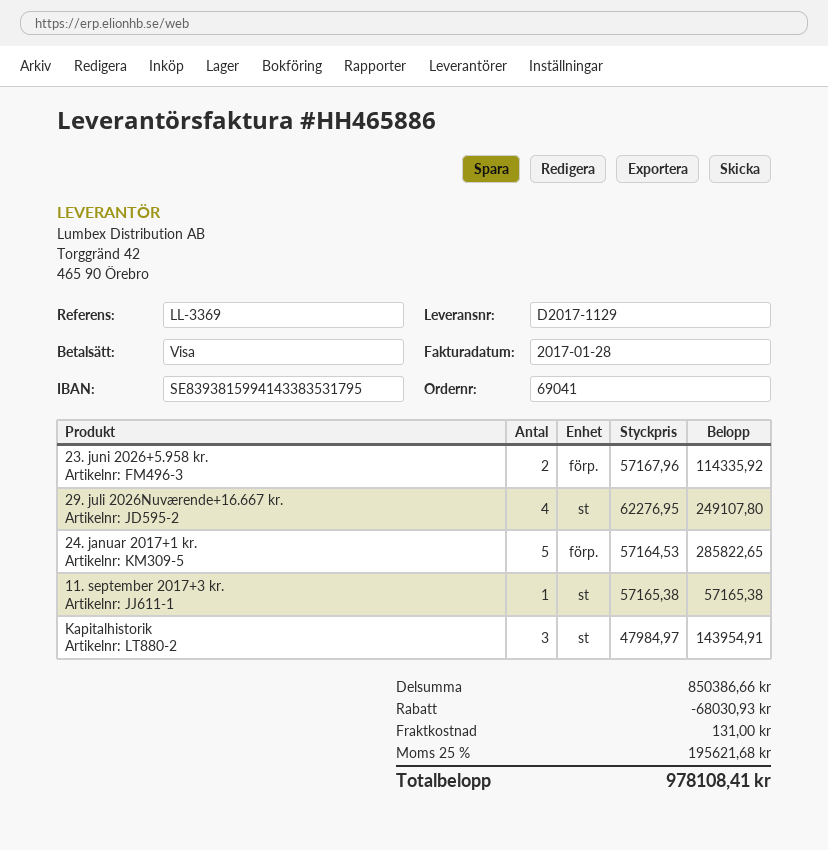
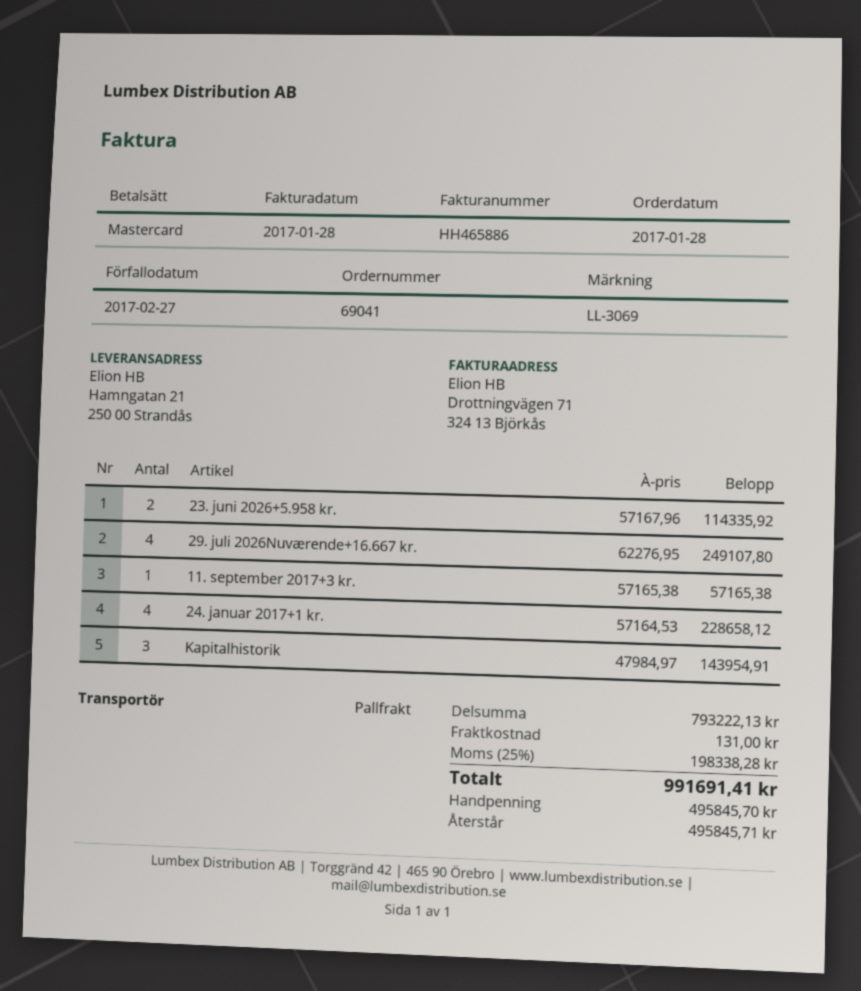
reference: LL-3369 -> LL-3069
payment method: Visa -> Mastercard
24. januar 2017+1 kr.: 5 x 57164.53 = 285822.65 -> 4 x 57164.53 = 228658.12
subtotal: 850386.66 -> 793222.13
discount: 68030.93 -> none
tax: 25% = 195621.68 -> 25% = 198338.28
total: 978108.41 -> 991691.41

